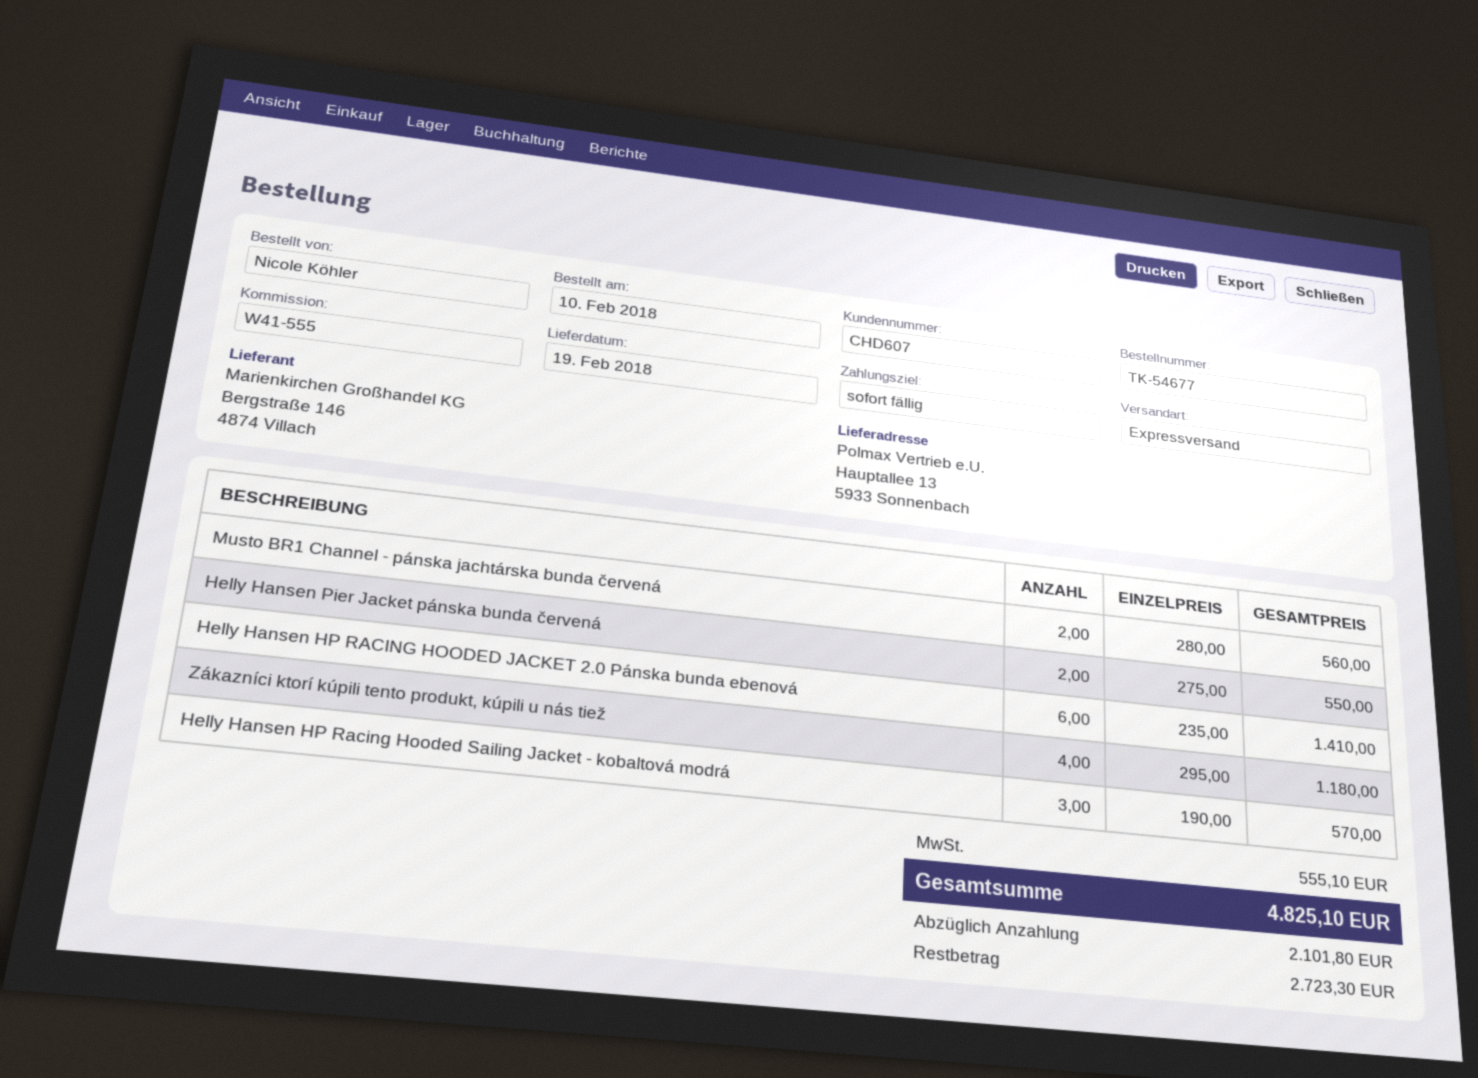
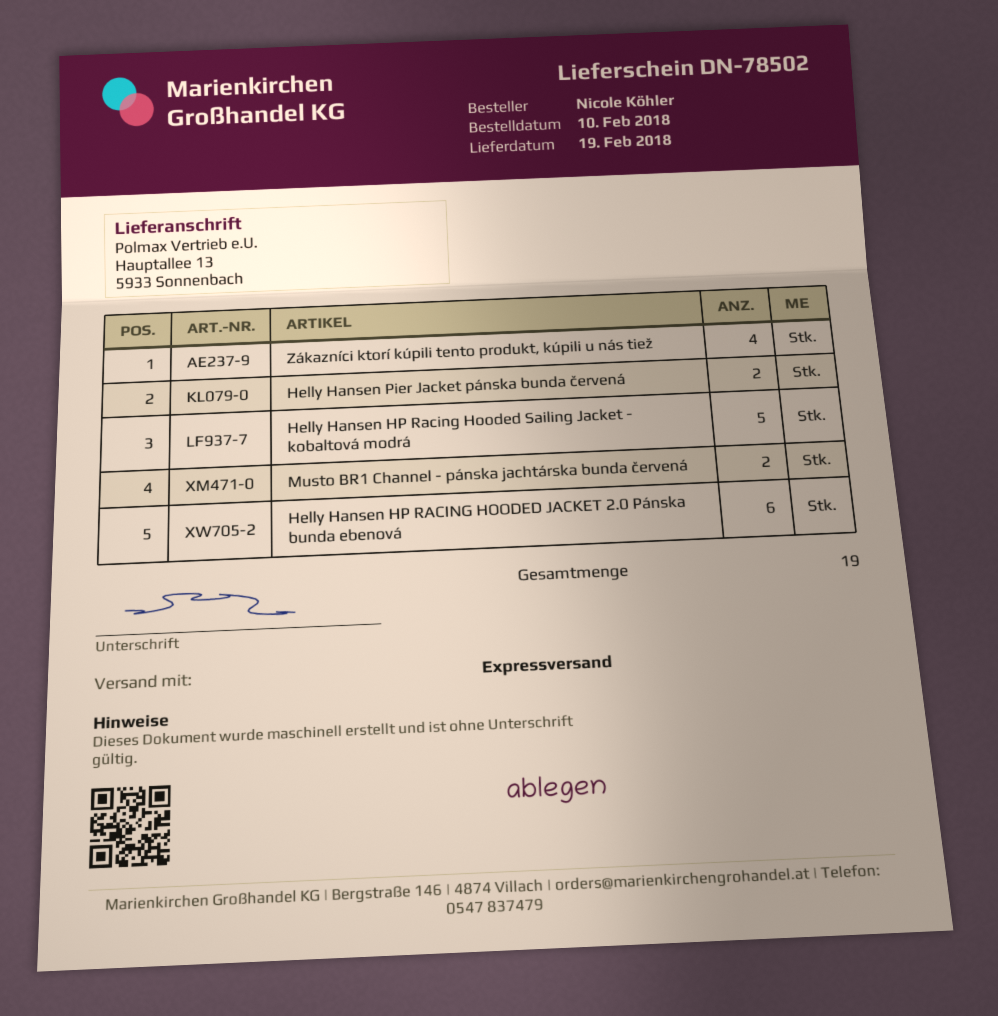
Helly Hansen HP Racing Hooded Sailing Jacket - kobaltová modrá: 3 -> 5

